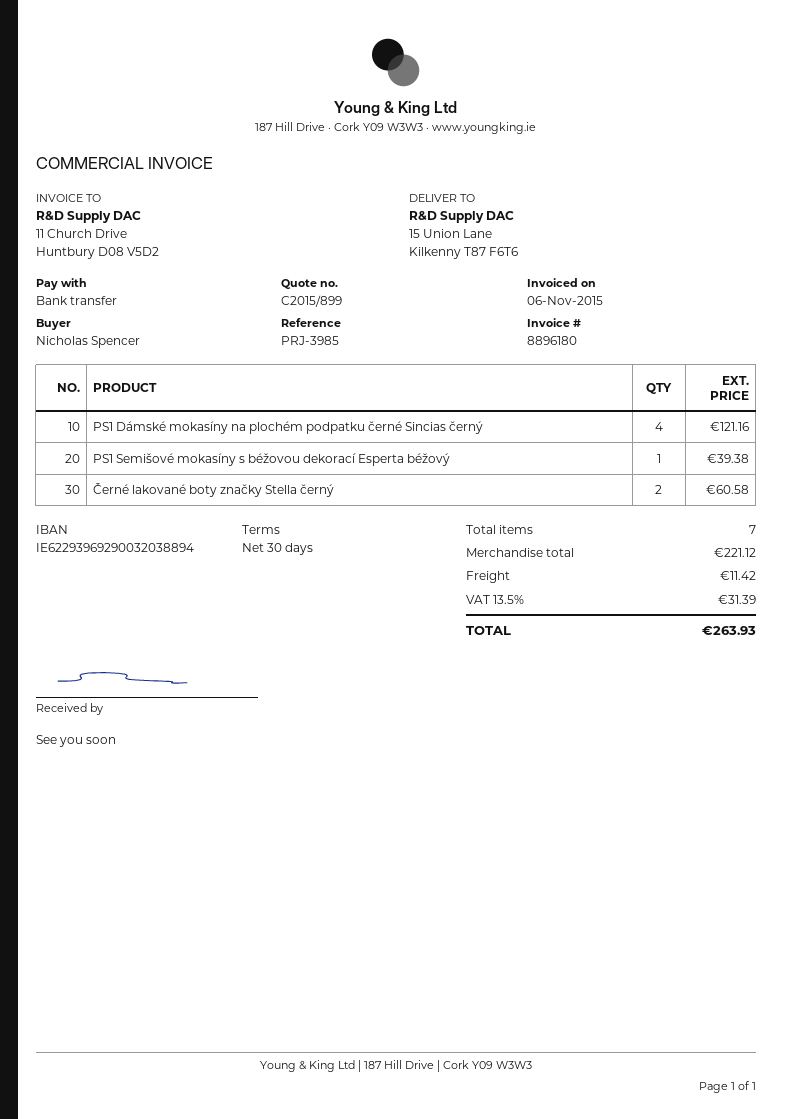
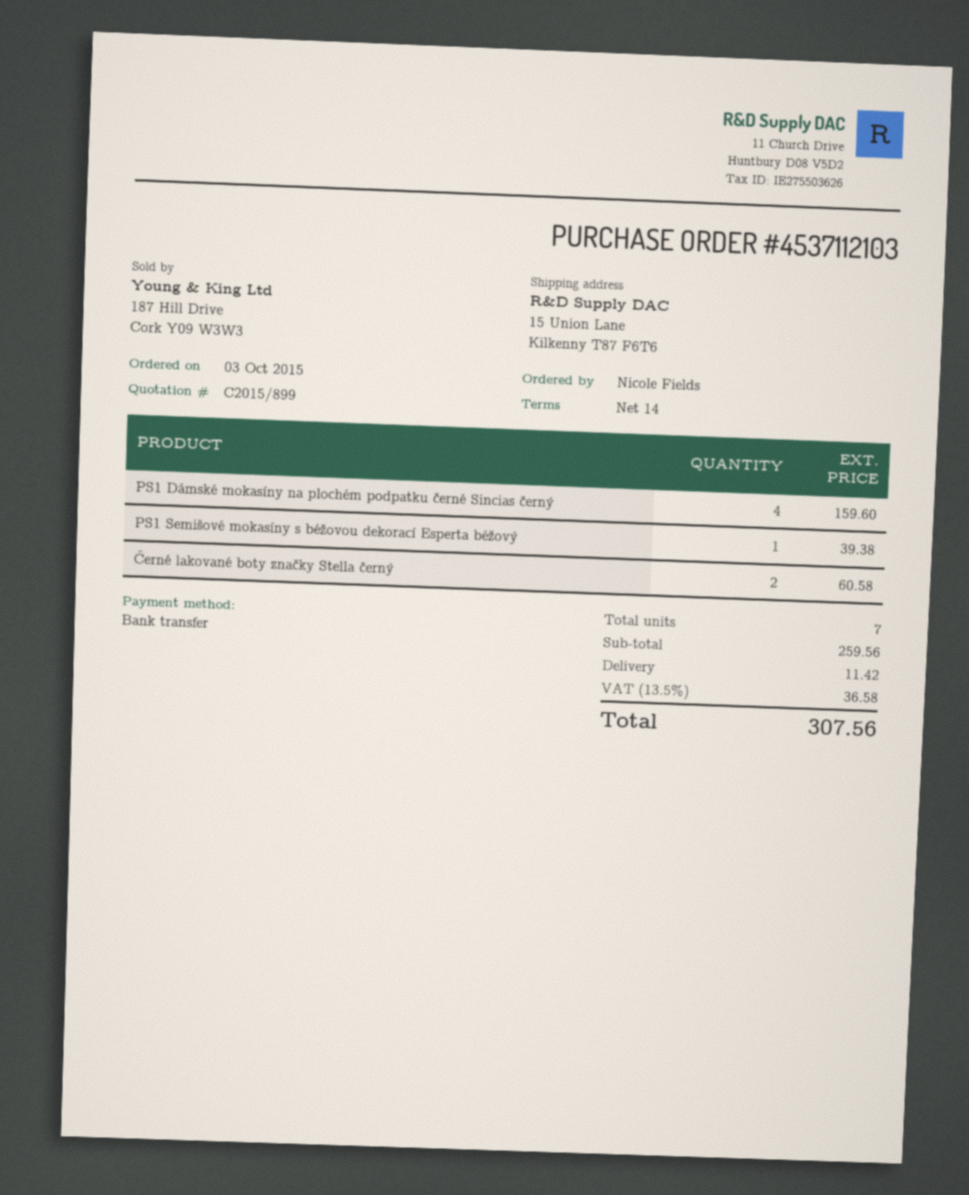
payment terms: 30 days -> 14 days
ordered by: Nicholas Spencer -> Nicole Fields
PS1 Dámské mokasíny na plochém podpatku černé Sincias černý: 4 for 121.16 -> 4 for 159.60
subtotal: 221.12 -> 259.56
tax: 13.5% = 31.39 -> 13.5% = 36.58
total: 263.93 -> 307.56

